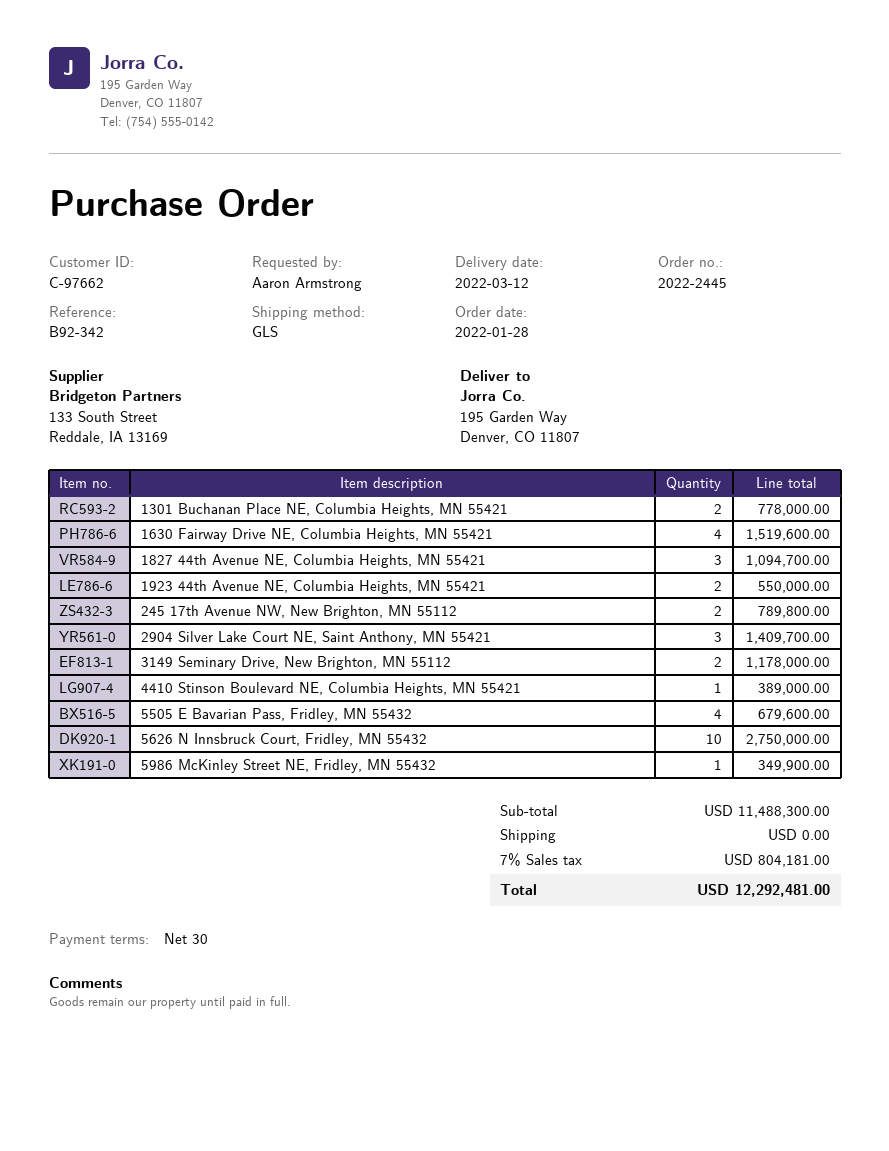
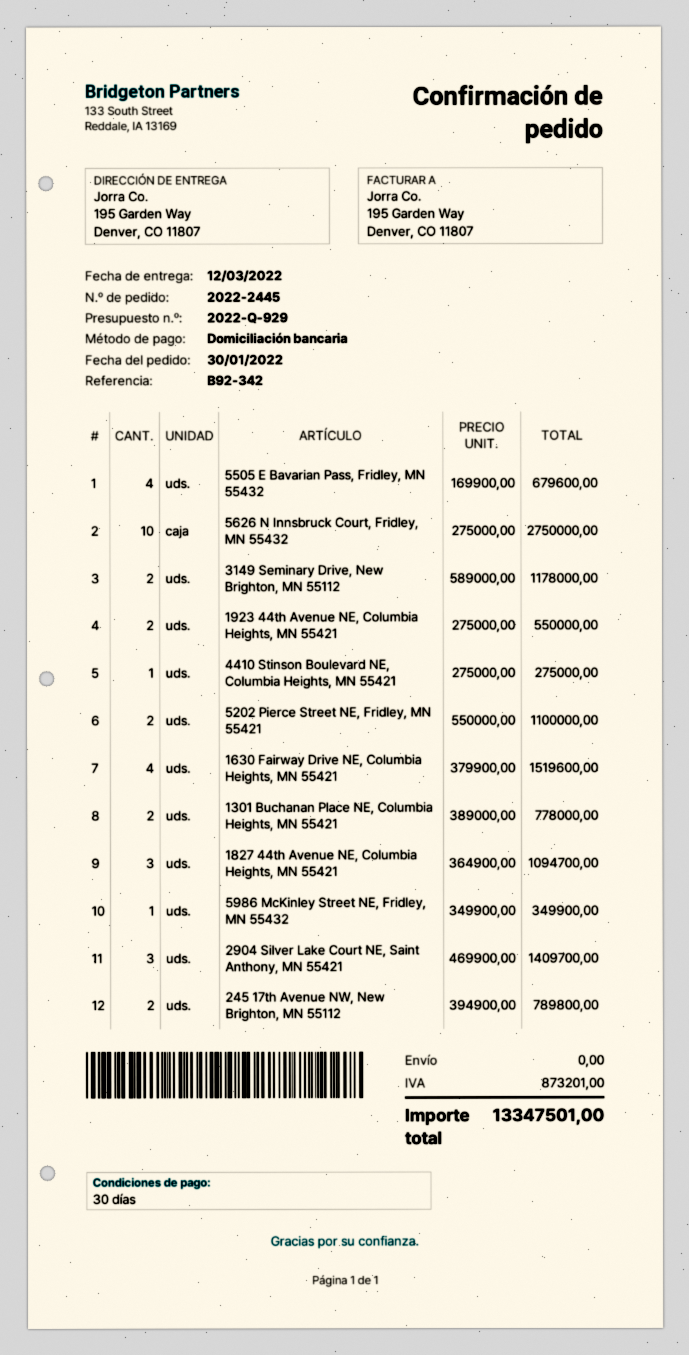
order date: 2022-01-28 -> 2022-01-30
4410 Stinson Boulevard NE, Columbia Heights, MN 55421: 1 for 389000.00 -> 1 for 275000.00
5202 Pierce Street NE, Fridley, MN 55421: none -> 2 for 1100000.00
tax: 804181.00 -> 873201.00
total: 12292481.00 -> 13347501.00

